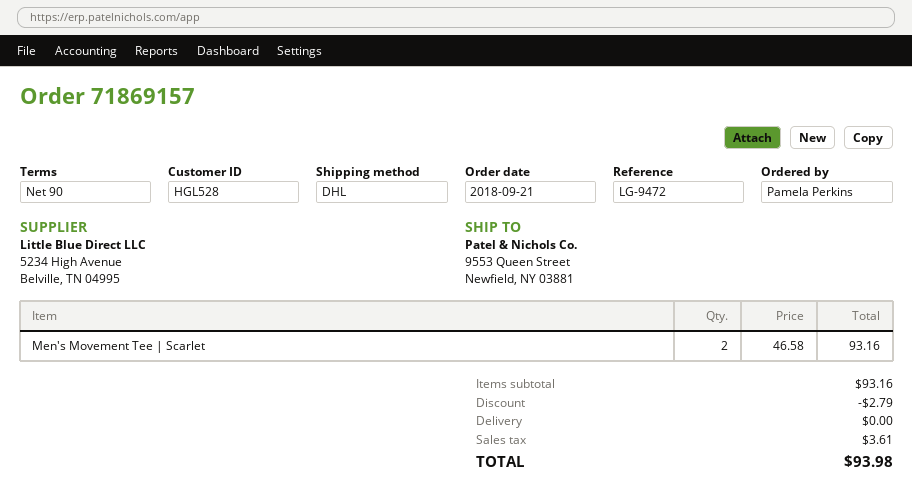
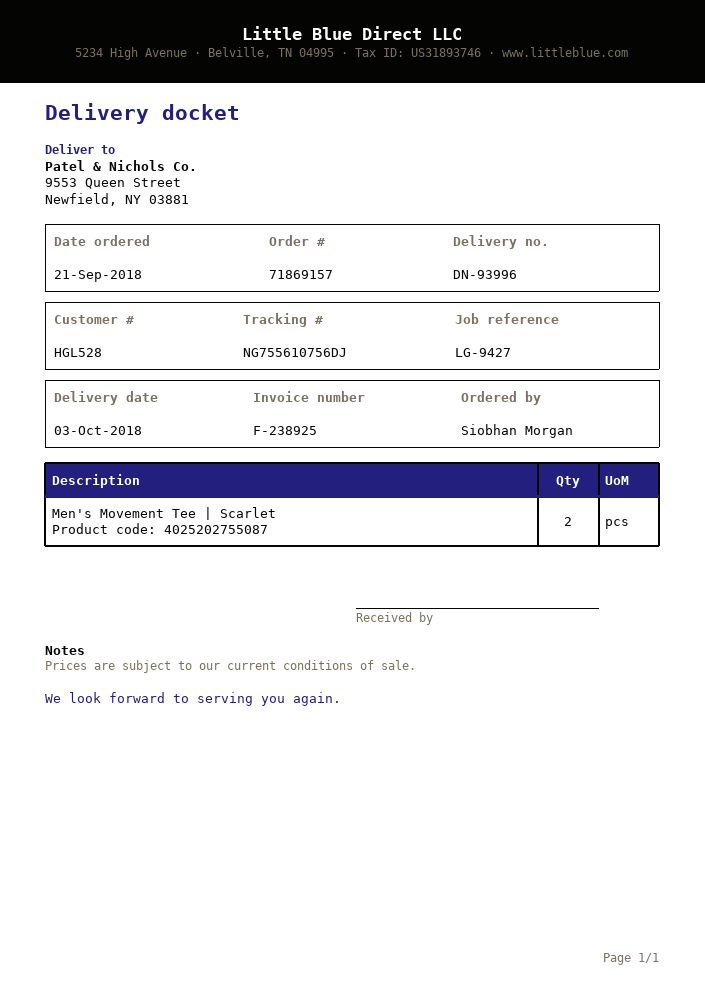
reference: LG-9472 -> LG-9427
ordered by: Pamela Perkins -> Siobhan Morgan

